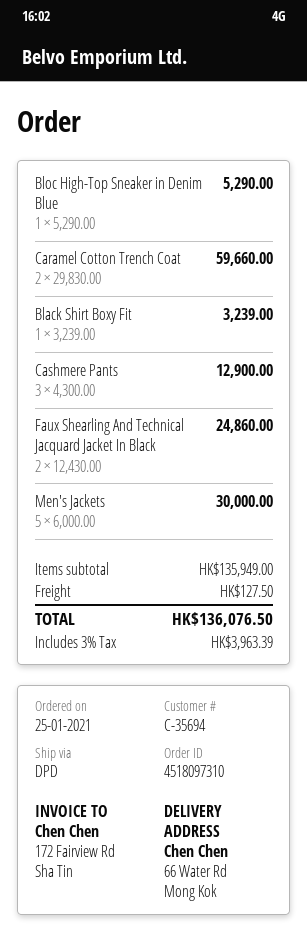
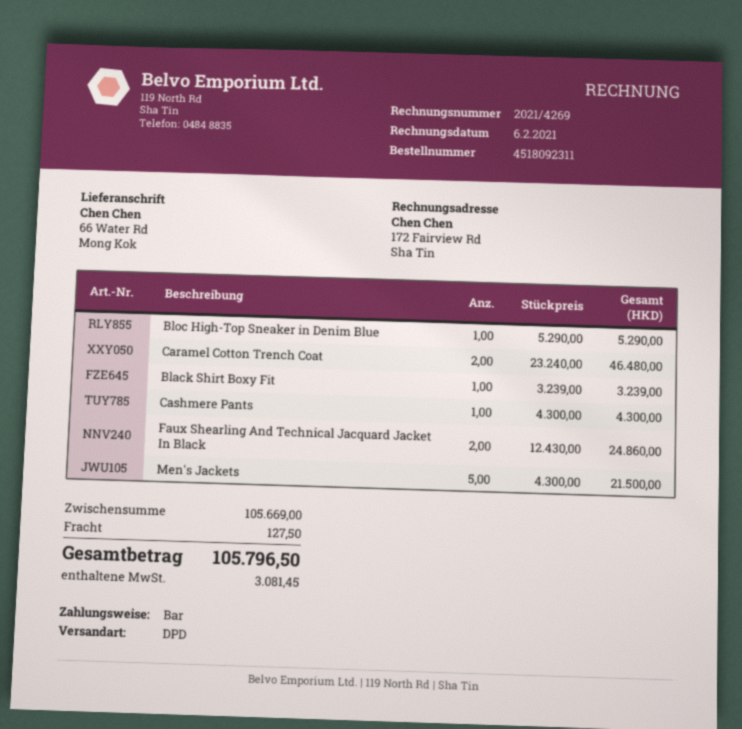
order number: 4518097310 -> 4518092311
Caramel Cotton Trench Coat: 2 x 29830.00 = 59660.00 -> 2 x 23240.00 = 46480.00
Cashmere Pants: 3 x 4300.00 = 12900.00 -> 1 x 4300.00 = 4300.00
Men's Jackets: 5 x 6000.00 = 30000.00 -> 5 x 4300.00 = 21500.00
subtotal: 135949.00 -> 105669.00
tax: 3963.39 -> 3081.45
total: 136076.50 -> 105796.50

